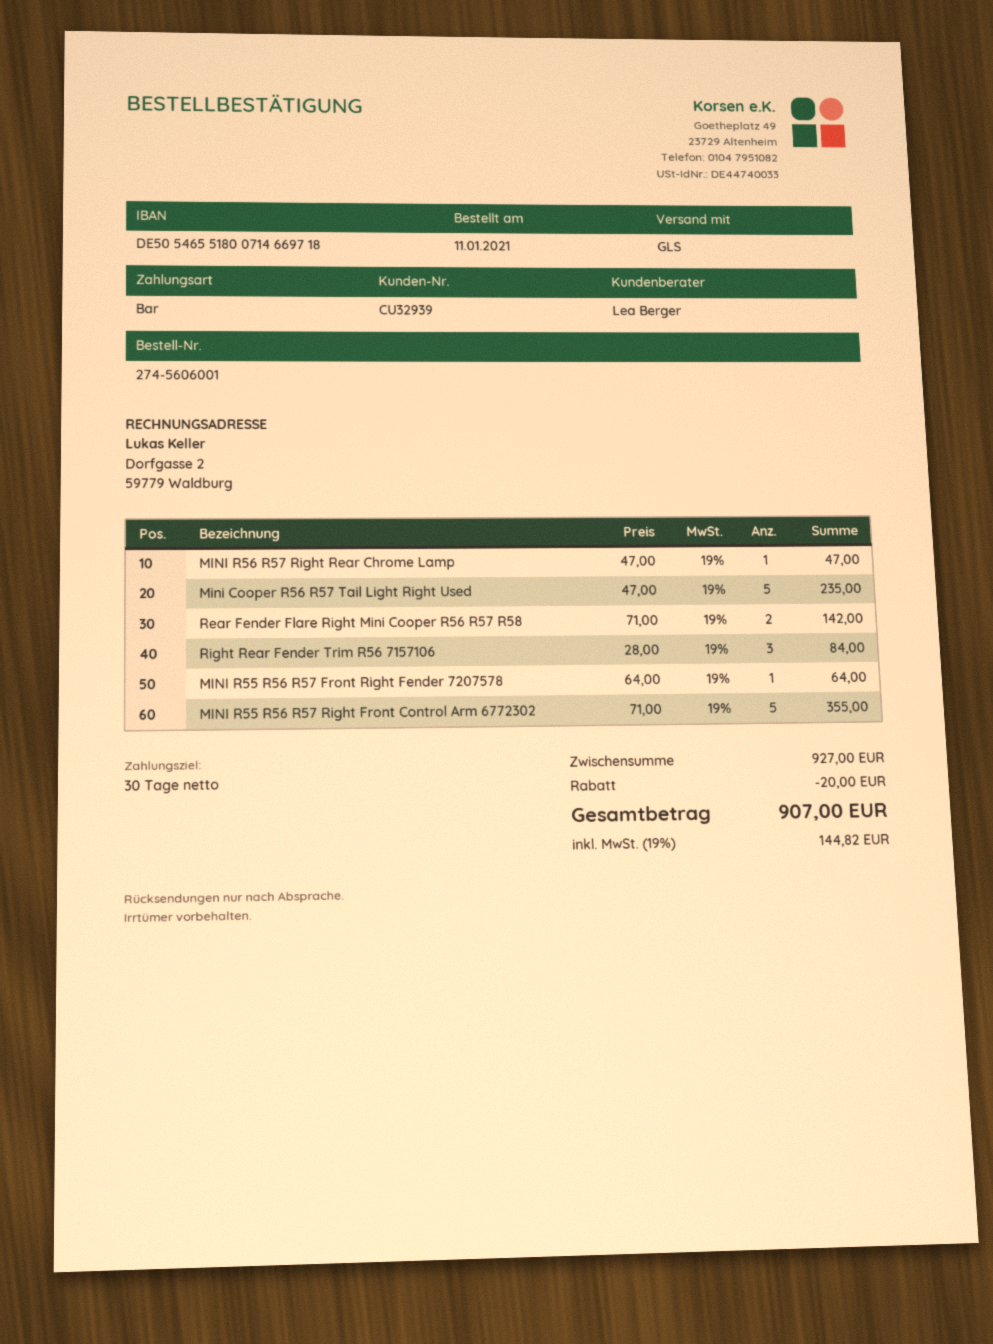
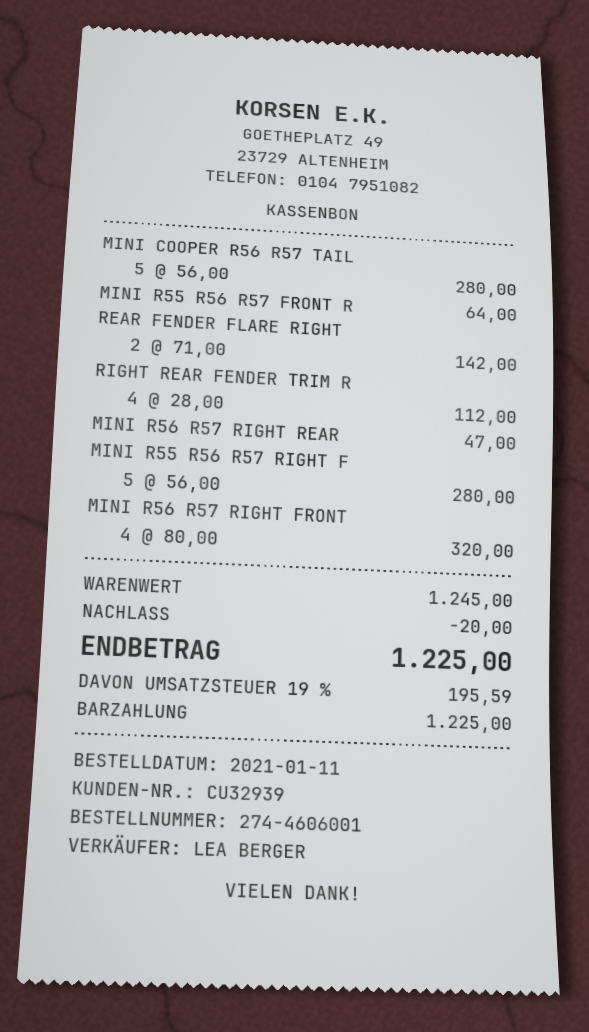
order number: 274-5606001 -> 274-4606001
Mini Cooper R56 R57 Tail Light Right Used: 5 x 47.00 = 235.00 -> 5 x 56.00 = 280.00
Right Rear Fender Trim R56 7157106: 3 x 28.00 = 84.00 -> 4 x 28.00 = 112.00
MINI R55 R56 R57 Right Front Control Arm 6772302: 5 x 71.00 = 355.00 -> 5 x 56.00 = 280.00
MINI R56 R57 RIGHT FRONT: none -> 4 x 80.00 = 320.00
subtotal: 927.00 -> 1245.00
tax: 19% = 144.82 -> 19% = 195.59
total: 907.00 -> 1225.00

